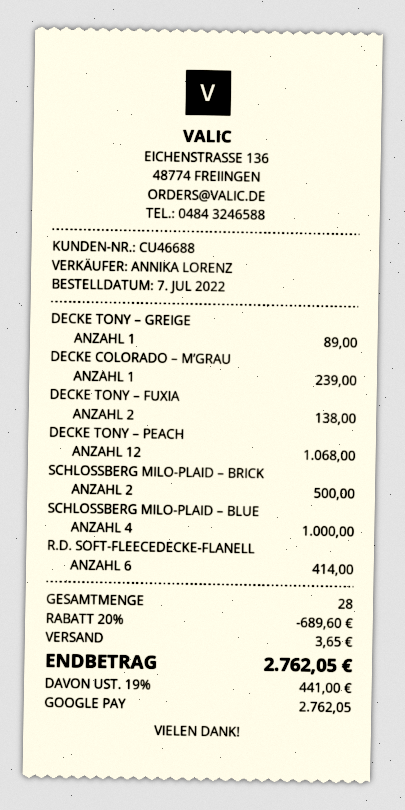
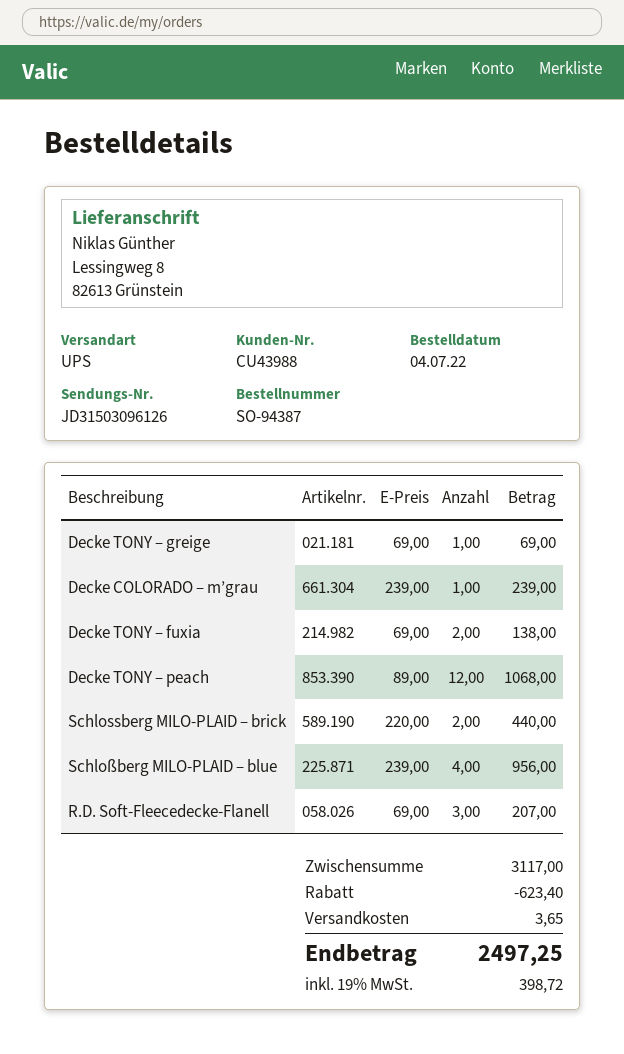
order date: 2022-07-07 -> 2022-07-04
customer number: CU46688 -> CU43988
DECKE TONY – GREIGE: 1 for 89.00 -> 1 for 69.00
SCHLOSSBERG MILO-PLAID – BRICK: 2 for 500.00 -> 2 for 440.00
SCHLOSSBERG MILO-PLAID – BLUE: 4 for 1000.00 -> 4 for 956.00
R.D. SOFT-FLEECEDECKE-FLANELL: 6 for 414.00 -> 3 for 207.00
discount: 689.60 -> 623.40
tax: 19% = 441.00 -> 19% = 398.72
total: 2762.05 -> 2497.25

